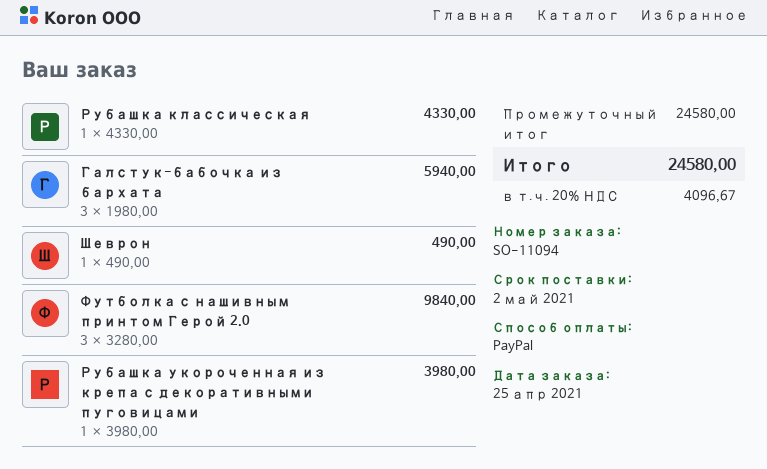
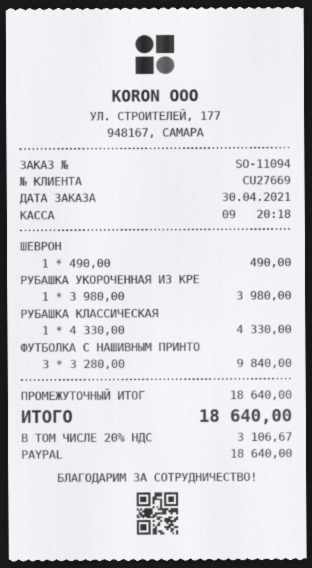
order date: 2021-04-25 -> 2021-04-30
Галстук-бабочка из бархата: 3 x 1980.00 = 5940.00 -> none
subtotal: 24580.00 -> 18640.00
tax: 20% = 4096.67 -> 20% = 3106.67
total: 24580.00 -> 18640.00

